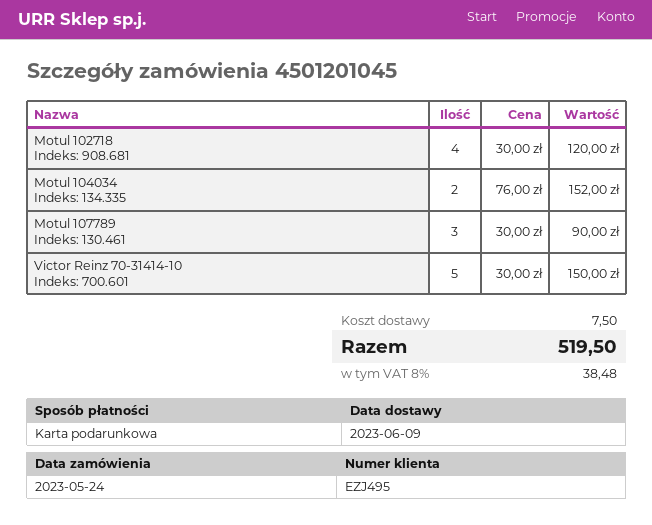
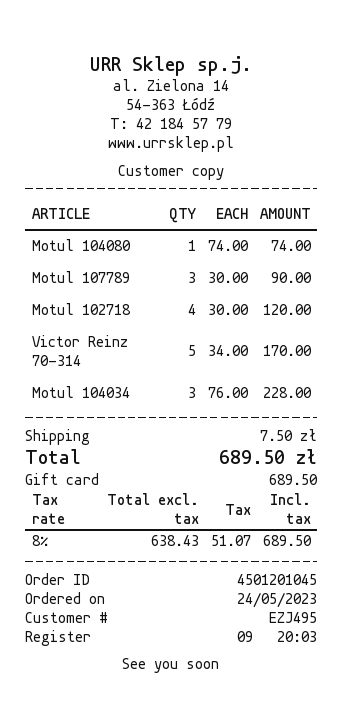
Motul 104034: 2 x 76.00 = 152.00 -> 3 x 76.00 = 228.00
Victor Reinz 70-31414-10: 5 x 30.00 = 150.00 -> 5 x 34.00 = 170.00
Motul 104080: none -> 1 x 74.00 = 74.00
tax: 8% = 38.48 -> 8% = 51.07
total: 519.50 -> 689.50

